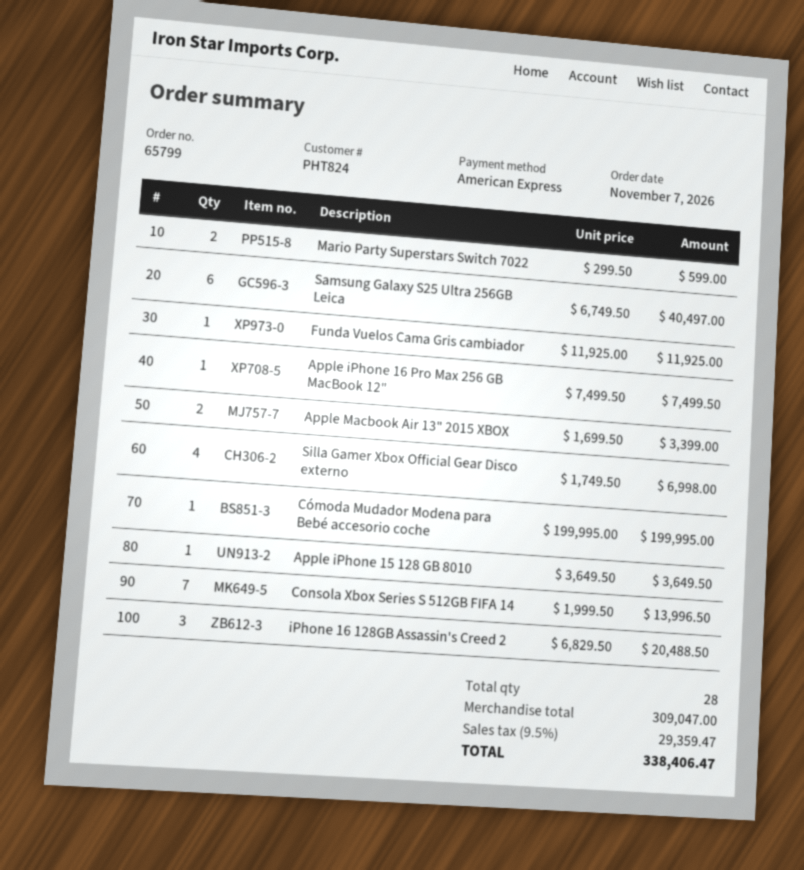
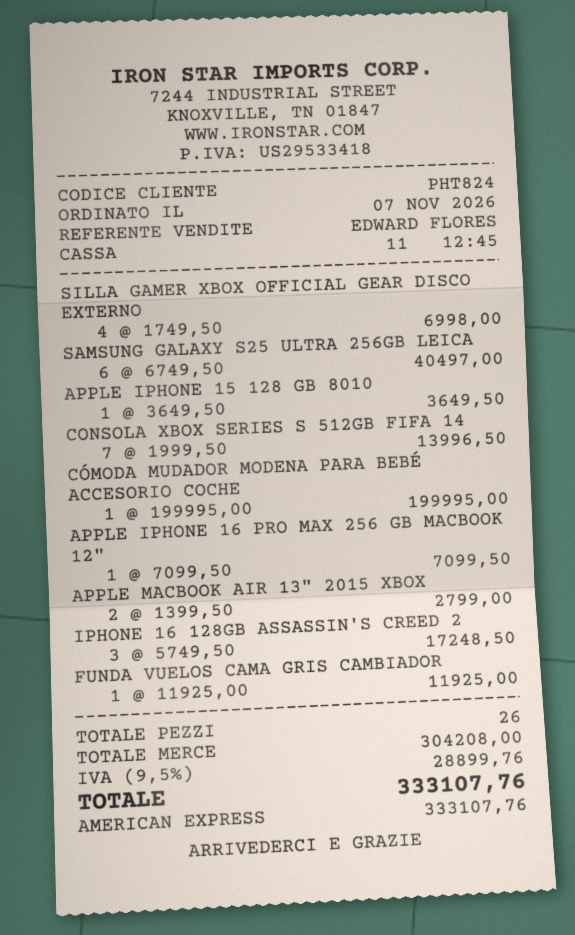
Mario Party Superstars Switch 7022: 2 x 299.50 = 599.00 -> none
Apple iPhone 16 Pro Max 256 GB MacBook 12": 1 x 7499.50 = 7499.50 -> 1 x 7099.50 = 7099.50
Apple Macbook Air 13" 2015 XBOX: 2 x 1699.50 = 3399.00 -> 2 x 1399.50 = 2799.00
iPhone 16 128GB Assassin's Creed 2: 3 x 6829.50 = 20488.50 -> 3 x 5749.50 = 17248.50
total quantity: 28 -> 26
subtotal: 309047.00 -> 304208.00
tax: 9.5% = 29359.47 -> 9.5% = 28899.76
total: 338406.47 -> 333107.76

